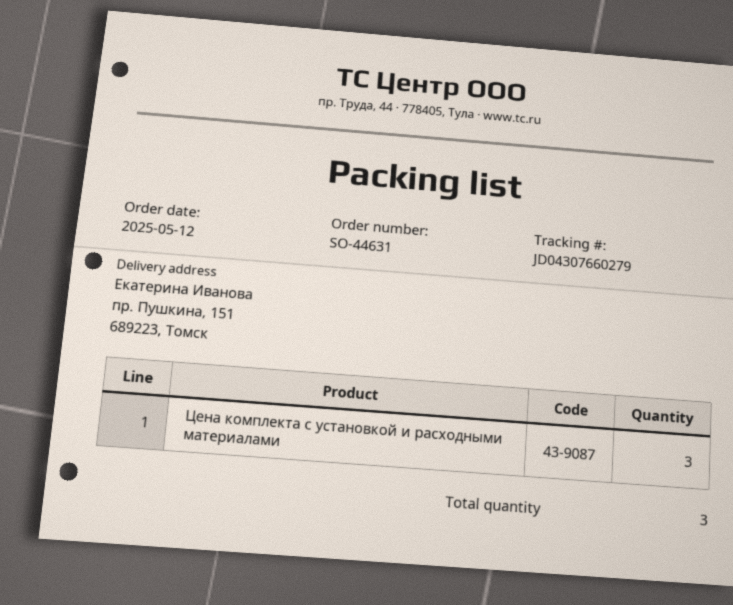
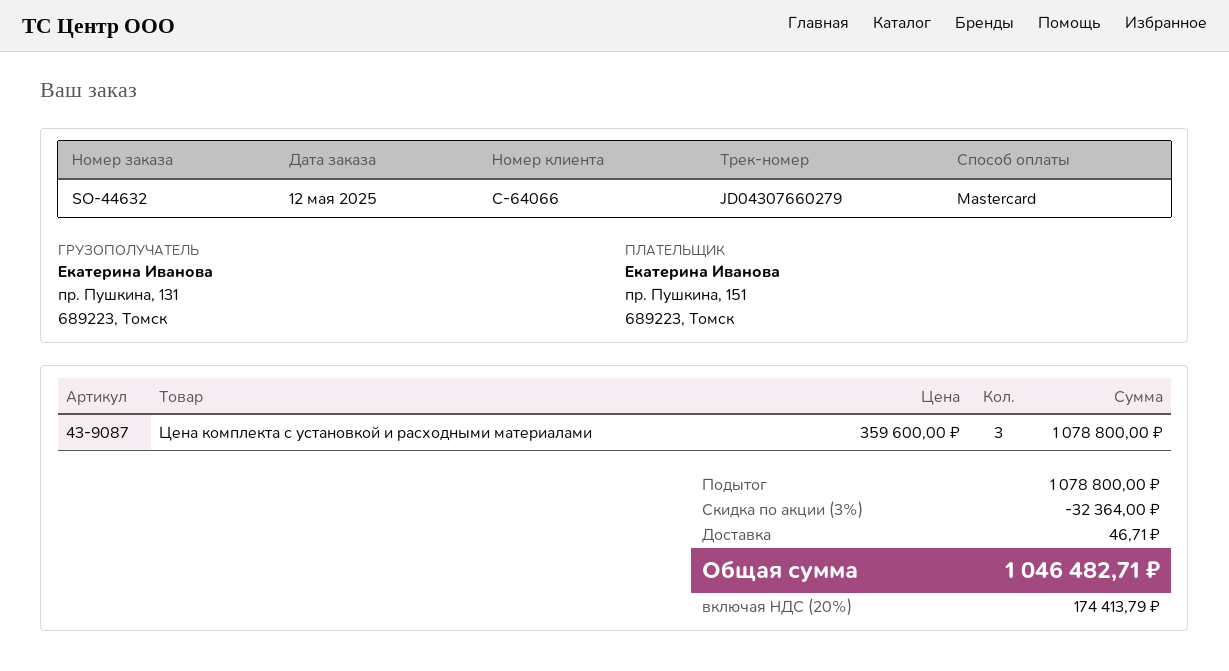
order number: SO-44631 -> SO-44632
ship to: пр. Пушкина, 151, 689223, Томск -> пр. Пушкина, 131, 689223, Томск

